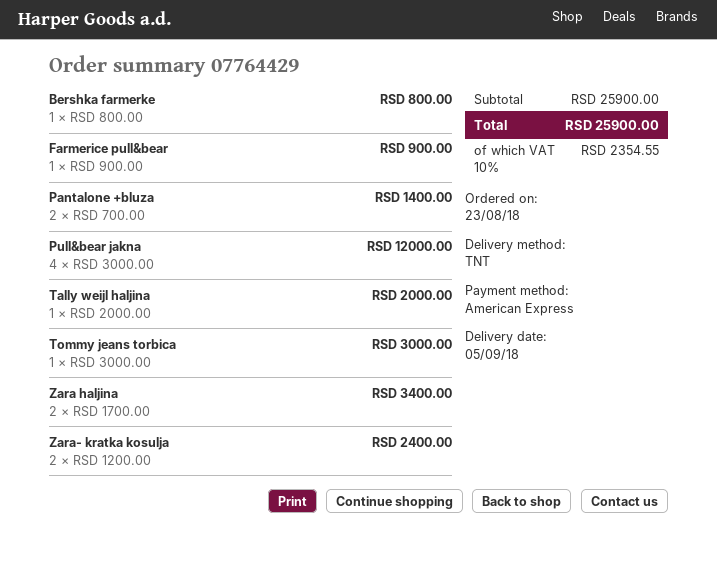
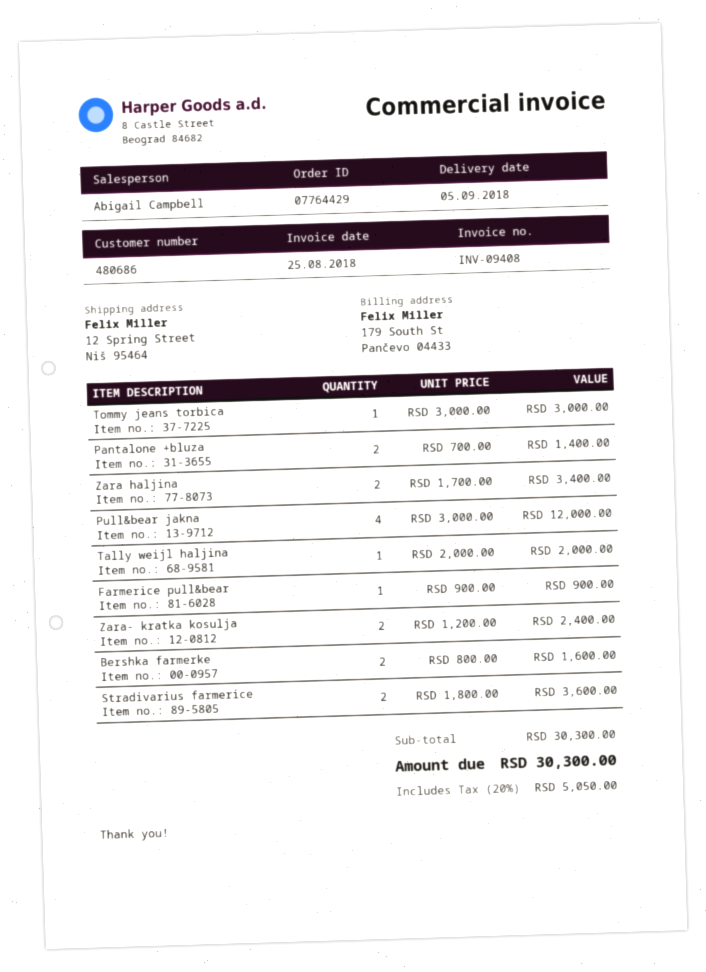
Bershka farmerke: 1 x 800.00 = 800.00 -> 2 x 800.00 = 1600.00
Stradivarius farmerice: none -> 2 x 1800.00 = 3600.00
subtotal: 25900.00 -> 30300.00
tax: 10% = 2354.55 -> 20% = 5050.00
total: 25900.00 -> 30300.00

